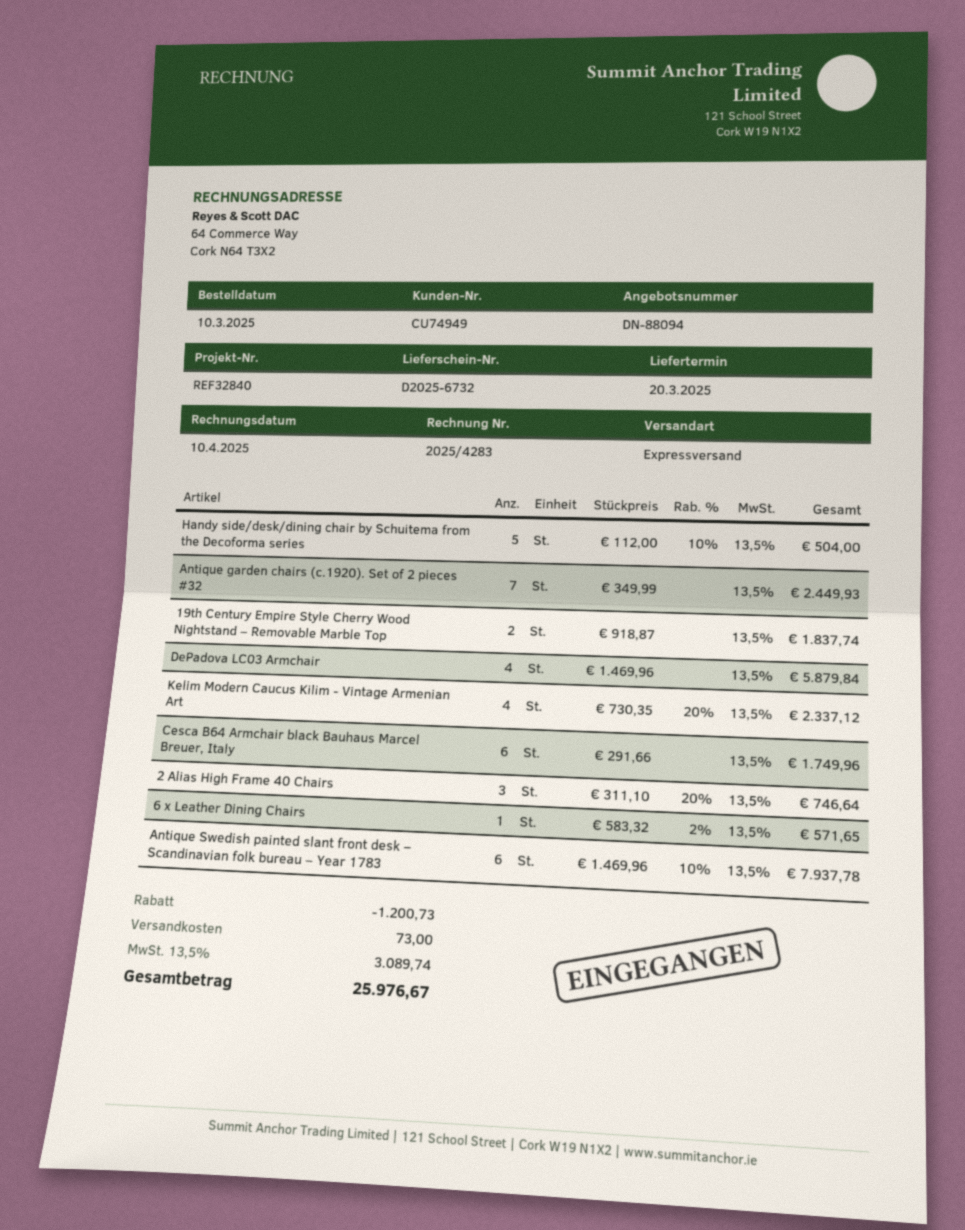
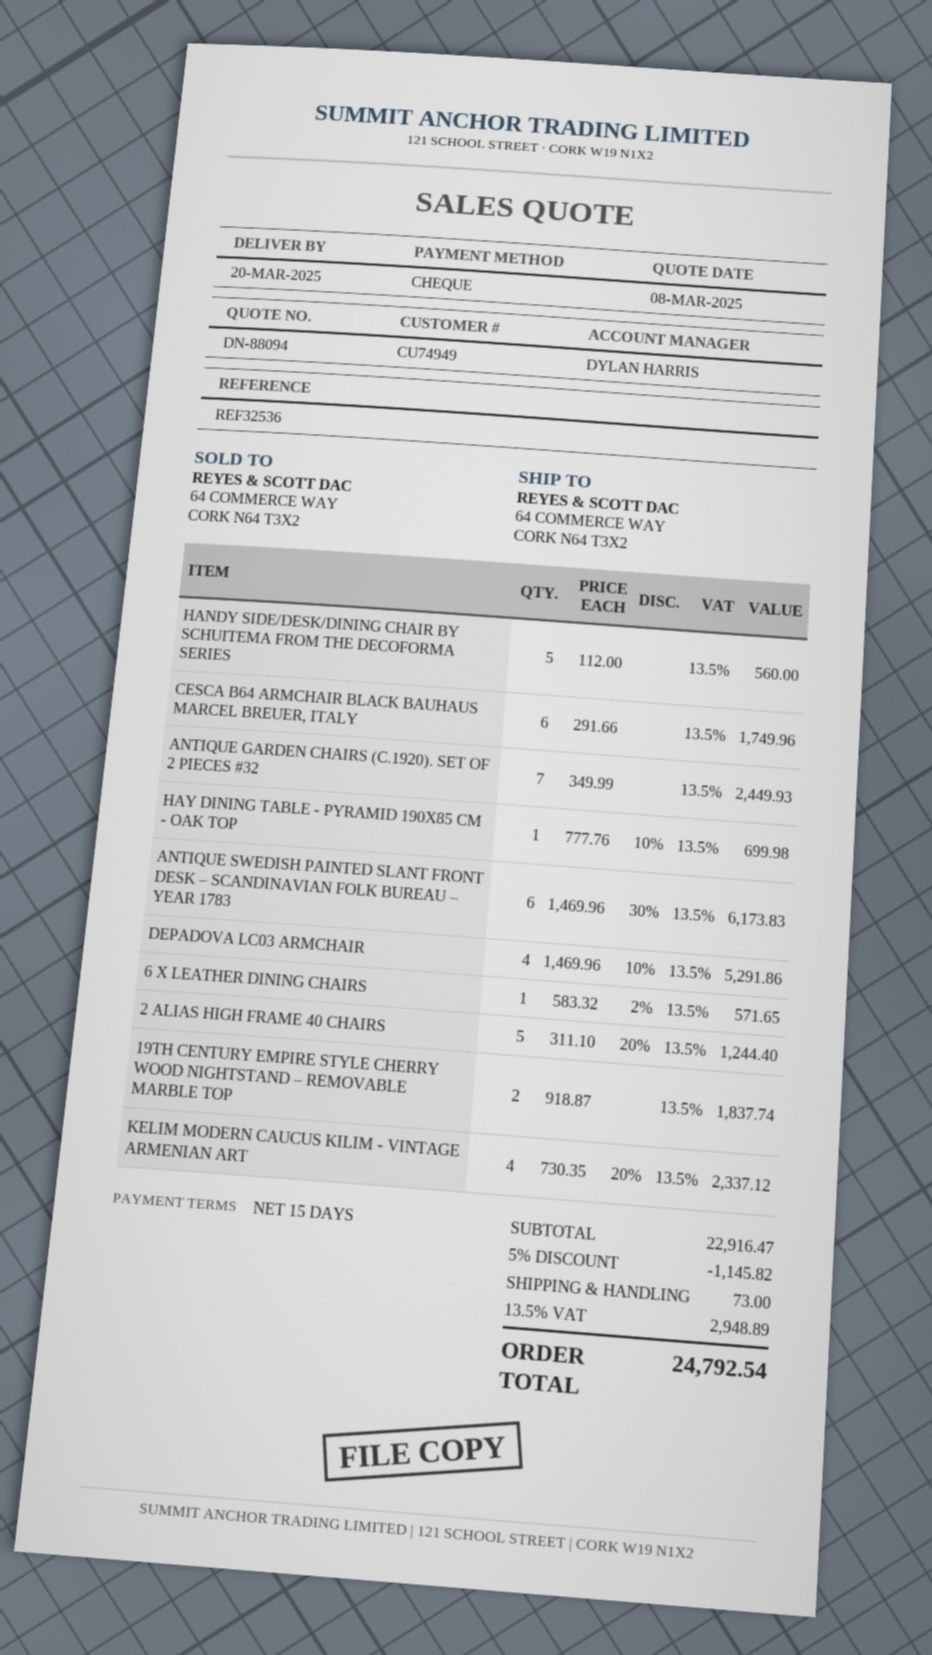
reference: REF32840 -> REF32536
Handy side/desk/dining chair by Schuitema from the Decoforma series: 5 x 112.00 - 10% = 504.00 -> 5 x 112.00 = 560.00
DePadova LC03 Armchair: 4 x 1469.96 = 5879.84 -> 4 x 1469.96 - 10% = 5291.86
2 Alias High Frame 40 Chairs: 3 x 311.10 - 20% = 746.64 -> 5 x 311.10 - 20% = 1244.40
Antique Swedish painted slant front desk – Scandinavian folk bureau – Year 1783: 6 x 1469.96 - 10% = 7937.78 -> 6 x 1469.96 - 30% = 6173.83
HAY DINING TABLE - PYRAMID 190X85 CM - OAK TOP: none -> 1 x 777.76 - 10% = 699.98
discount: 1200.73 -> 1145.82
tax: 13.5% = 3089.74 -> 13.5% = 2948.89
total: 25976.67 -> 24792.54

